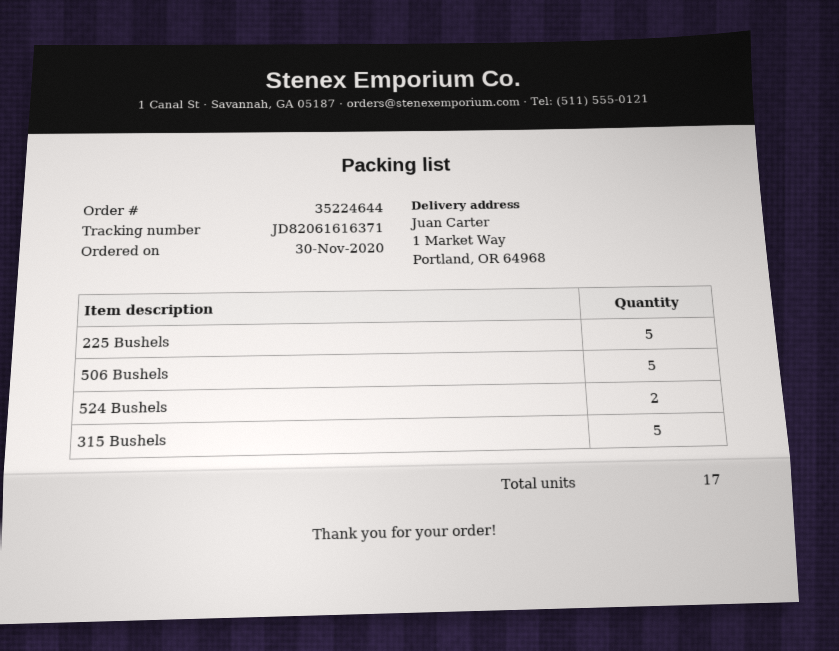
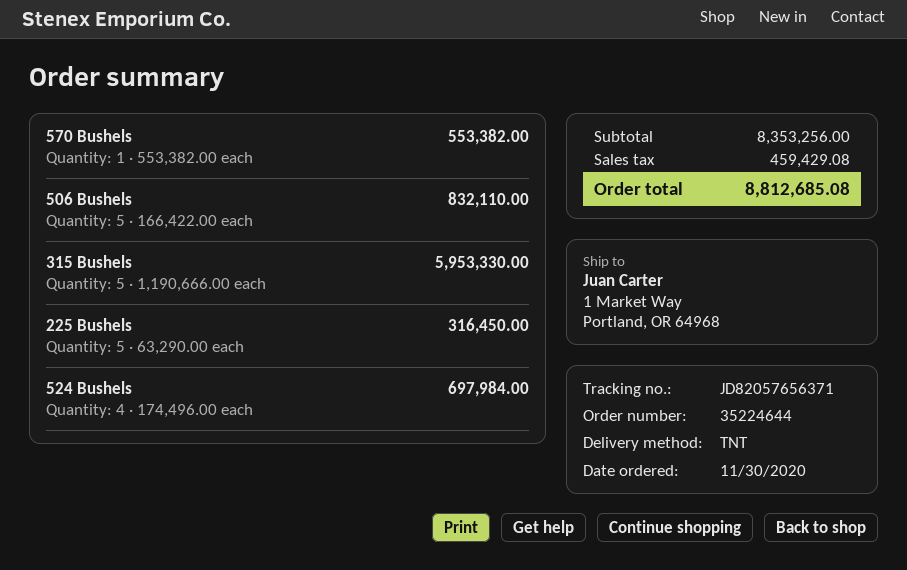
tracking number: JD82061616371 -> JD82057656371
524 Bushels: 2 -> 4
570 Bushels: none -> 1

